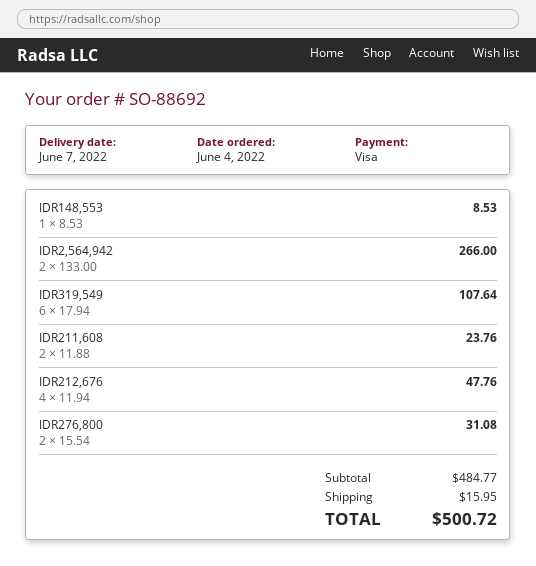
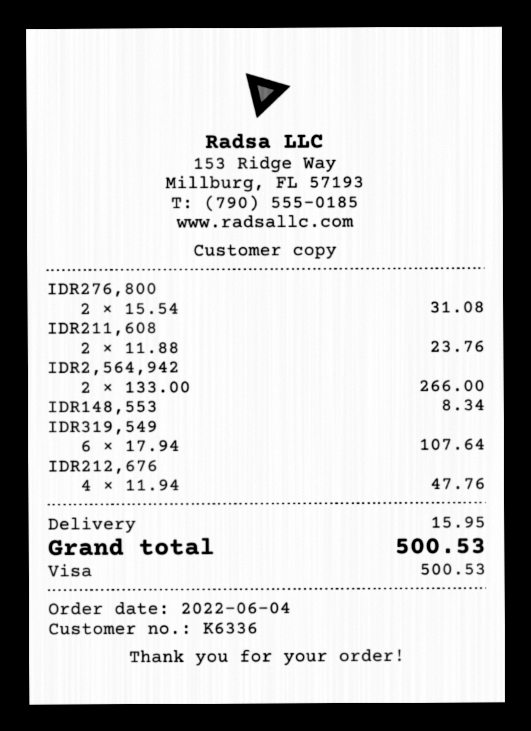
IDR148,553: 1 x 8.53 = 8.53 -> 1 x 8.34 = 8.34
total: 500.72 -> 500.53

